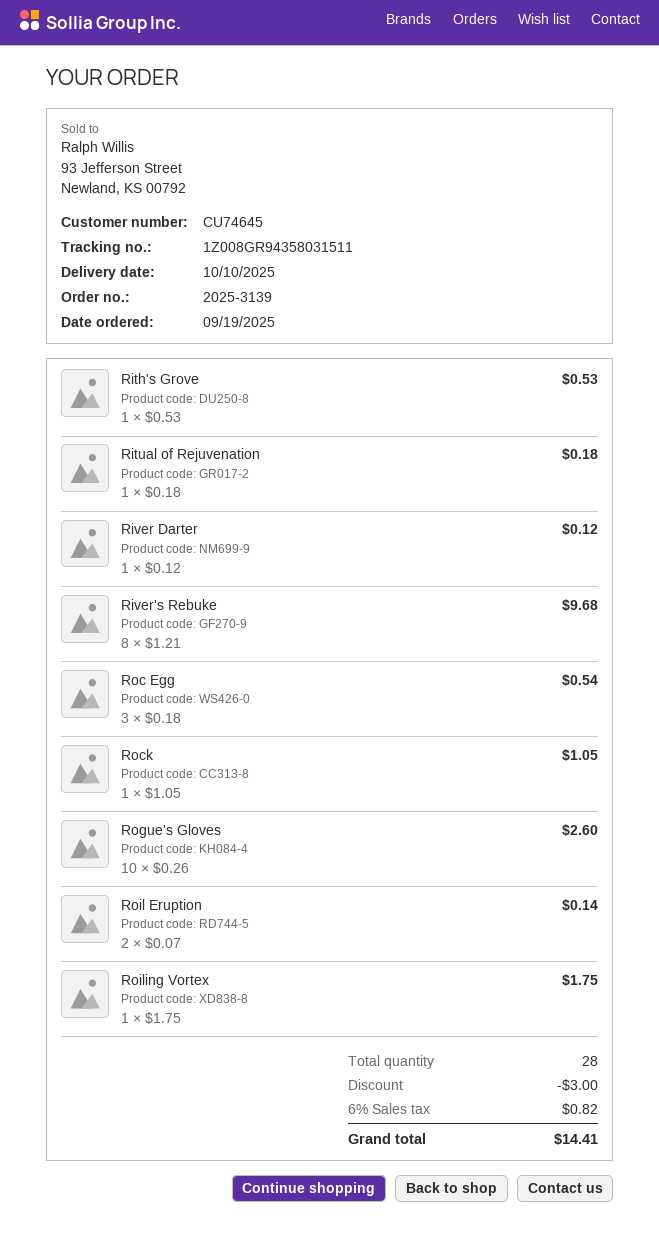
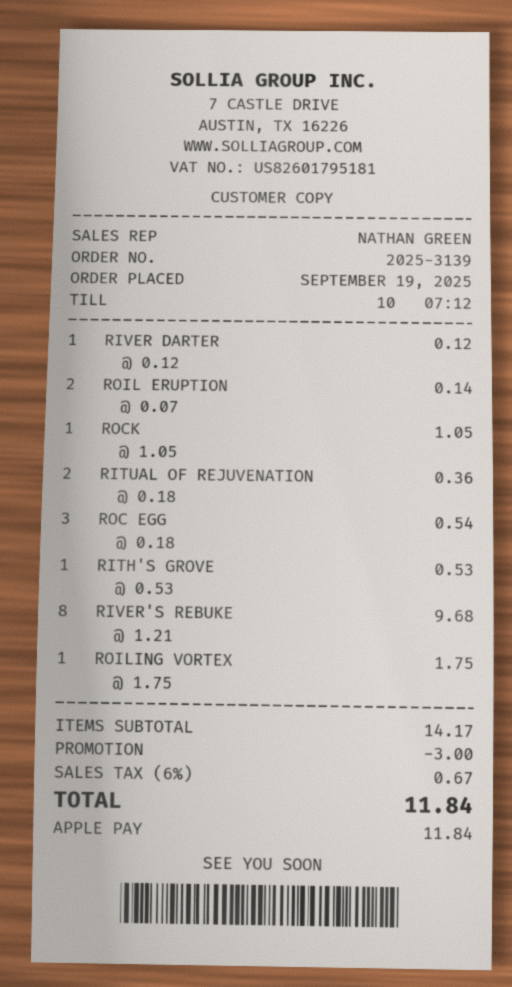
Ritual of Rejuvenation: 1 x 0.18 = 0.18 -> 2 x 0.18 = 0.36
Rogue's Gloves: 10 x 0.26 = 2.60 -> none
tax: 6% = 0.82 -> 6% = 0.67
total: 14.41 -> 11.84

